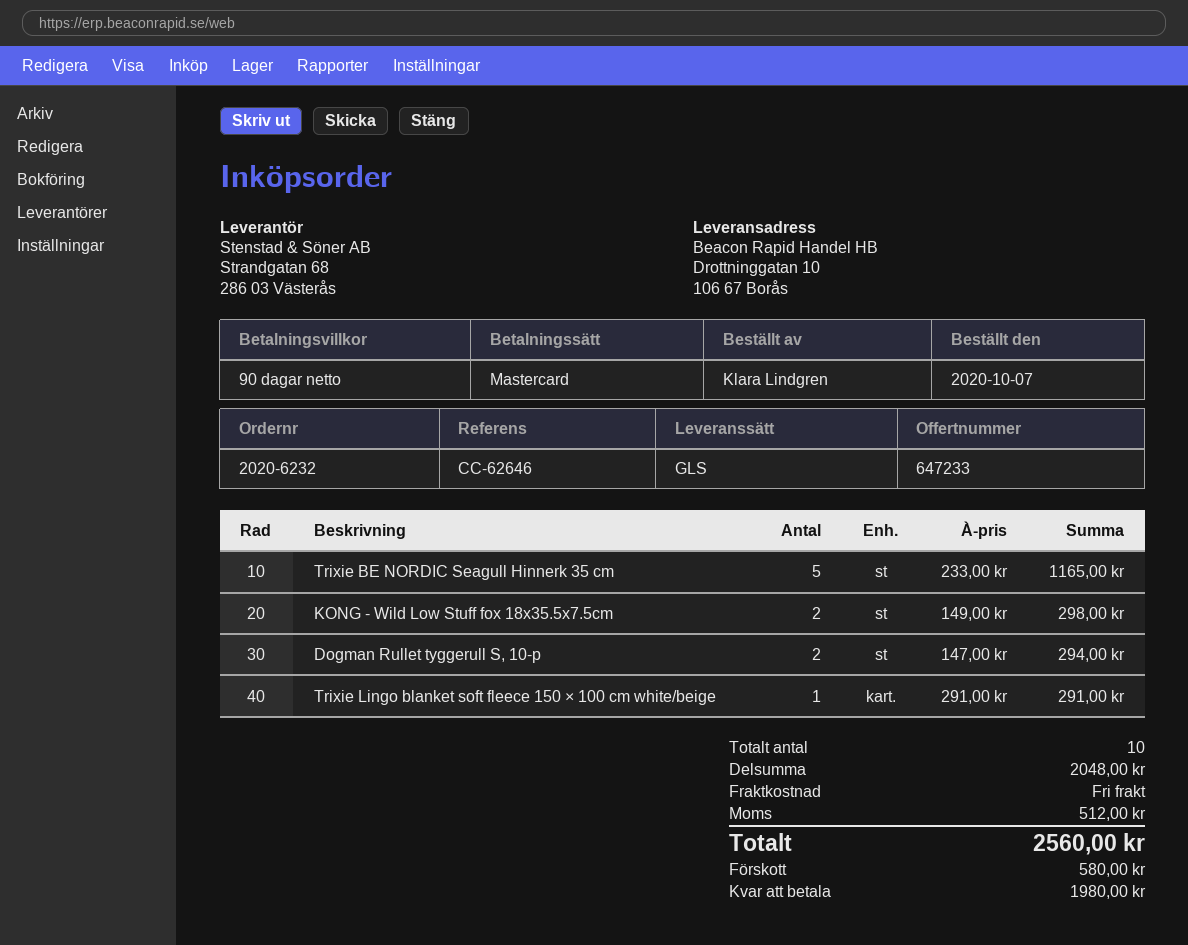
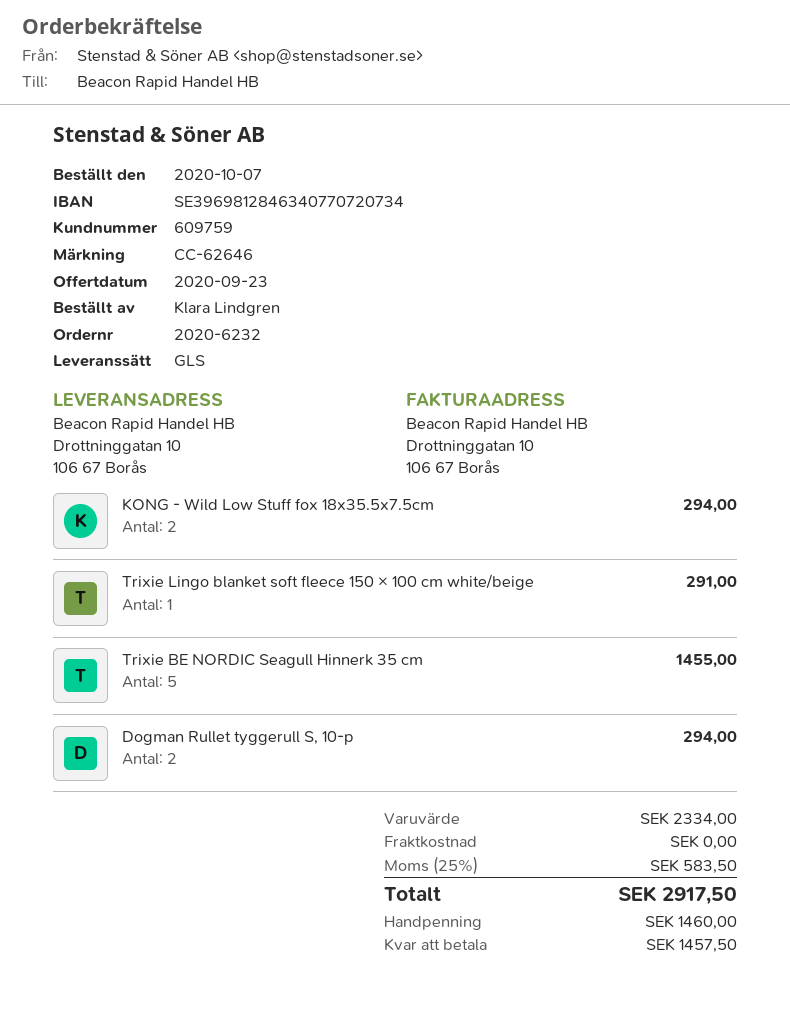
Trixie BE NORDIC Seagull Hinnerk 35 cm: 5 for 1165.00 -> 5 for 1455.00
KONG - Wild Low Stuff fox 18x35.5x7.5cm: 2 for 298.00 -> 2 for 294.00
subtotal: 2048.00 -> 2334.00
tax: 512.00 -> 583.50
total: 2560.00 -> 2917.50
deposit: 580.00 -> 1460.00
balance: 1980.00 -> 1457.50

